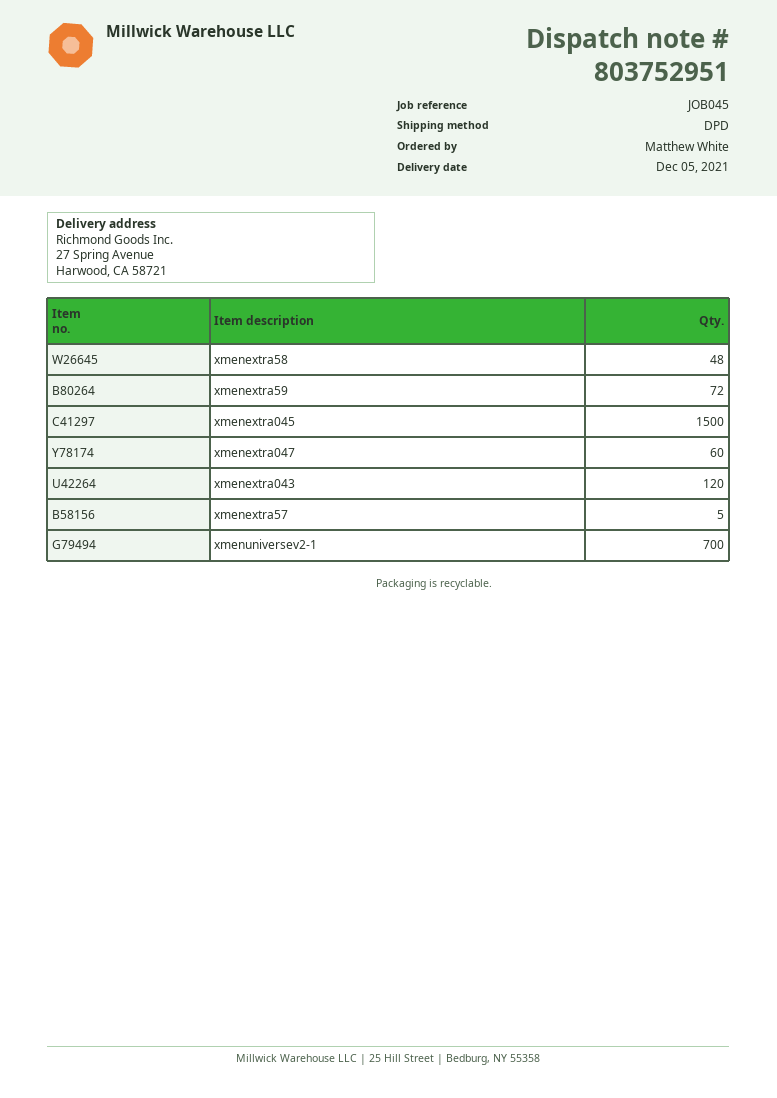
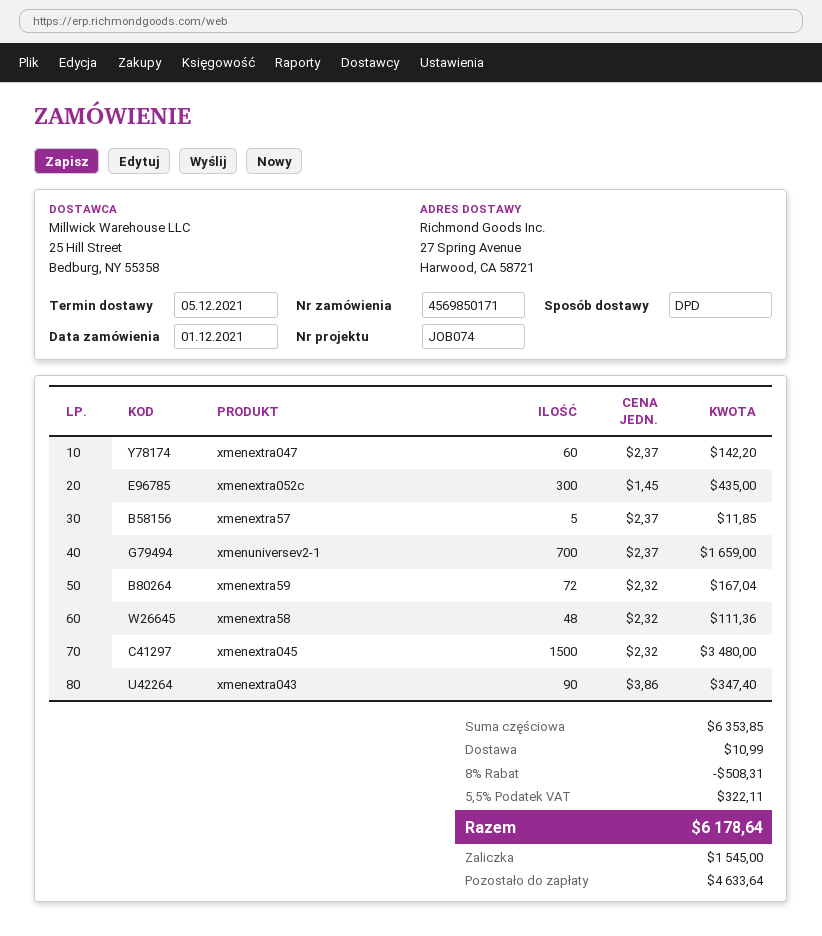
reference: JOB045 -> JOB074
xmenextra043: 120 -> 90
xmenextra052c: none -> 300

